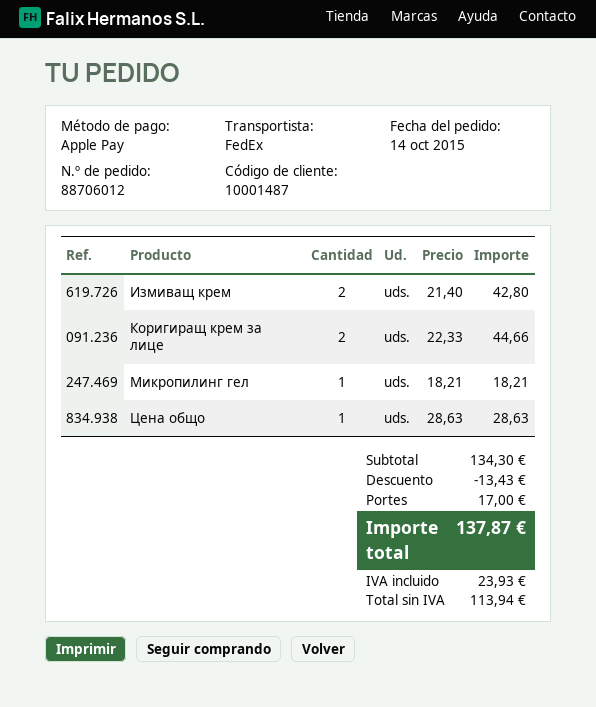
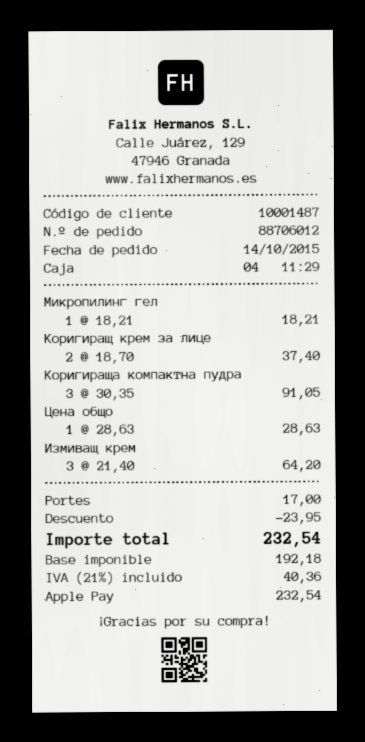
Измиващ крем: 2 x 21.40 = 42.80 -> 3 x 21.40 = 64.20
Коригиращ крем за лице: 2 x 22.33 = 44.66 -> 2 x 18.70 = 37.40
Коригираща компактна пудра: none -> 3 x 30.35 = 91.05
discount: 13.43 -> 23.95
net: 113.94 -> 192.18
tax: 23.93 -> 40.36
total: 137.87 -> 232.54

